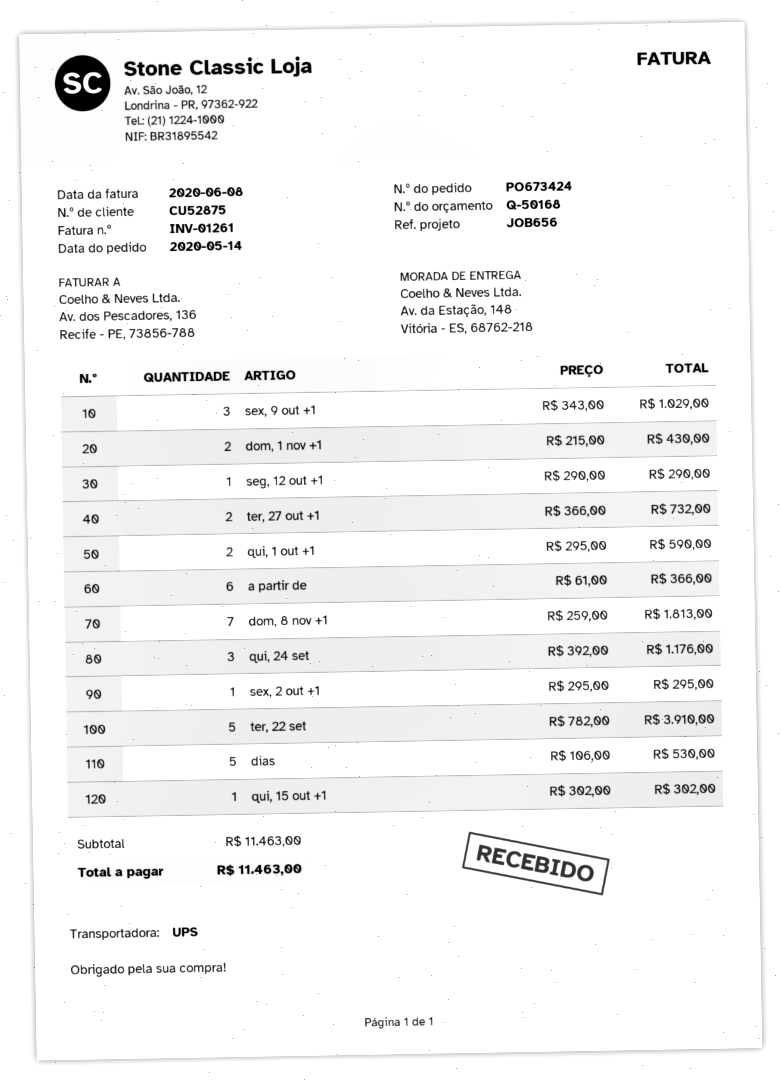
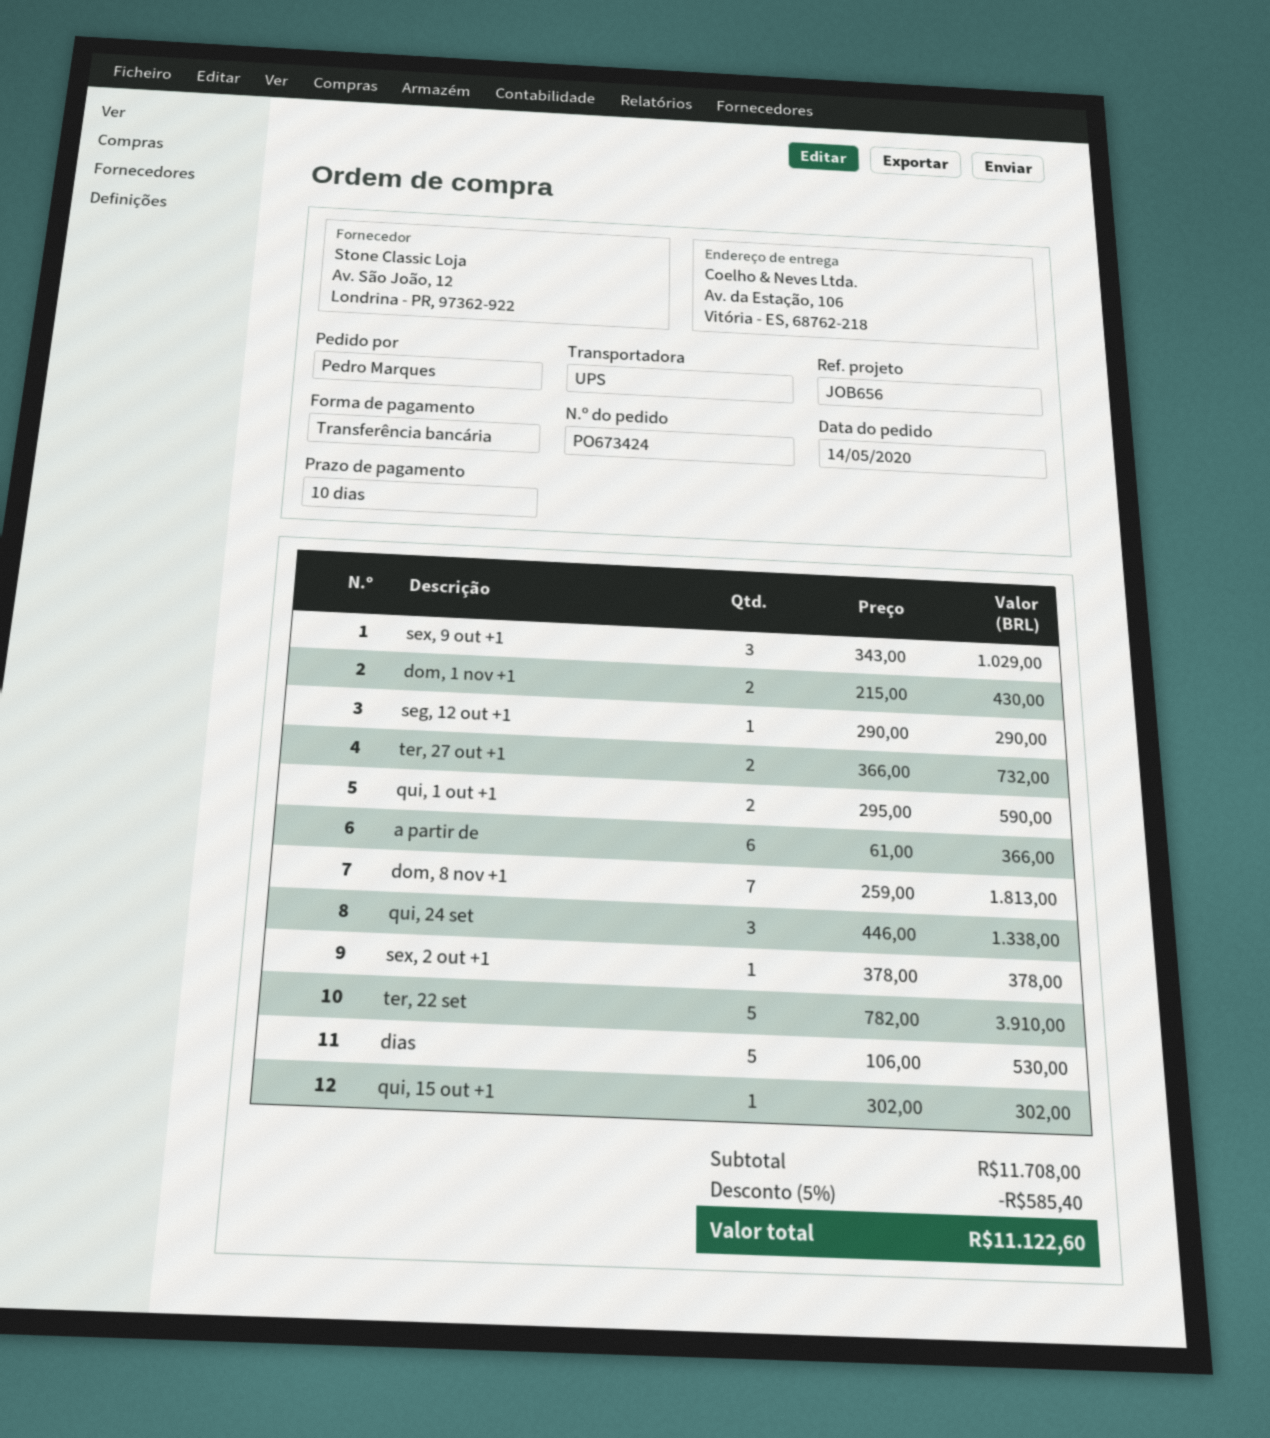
ship to: Av. da Estação, 148, Vitória - ES, 68762-218 -> Av. da Estação, 106, Vitória - ES, 68762-218
qui, 24 set: 3 x 392.00 = 1176.00 -> 3 x 446.00 = 1338.00
sex, 2 out +1: 1 x 295.00 = 295.00 -> 1 x 378.00 = 378.00
subtotal: 11463.00 -> 11708.00
discount: none -> 5% = 585.40
total: 11463.00 -> 11122.60

